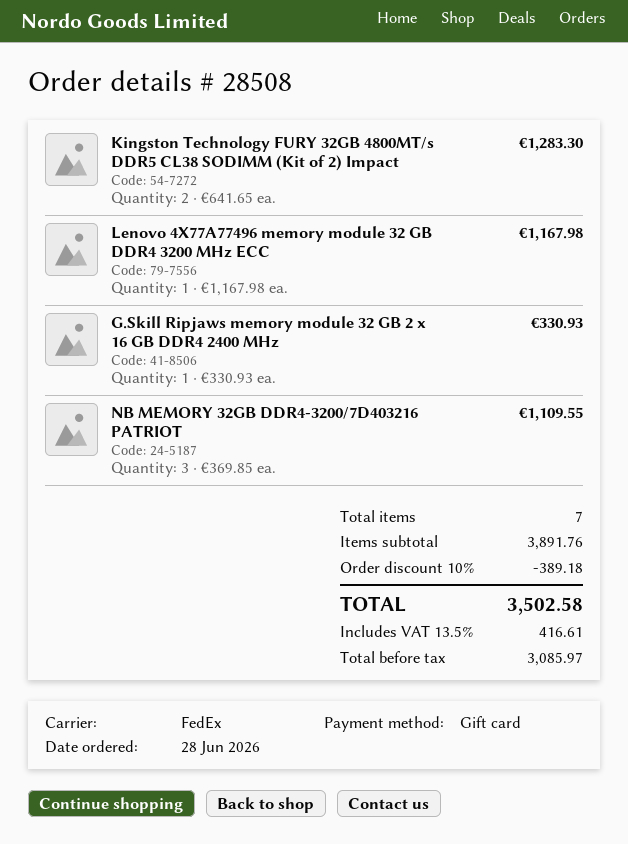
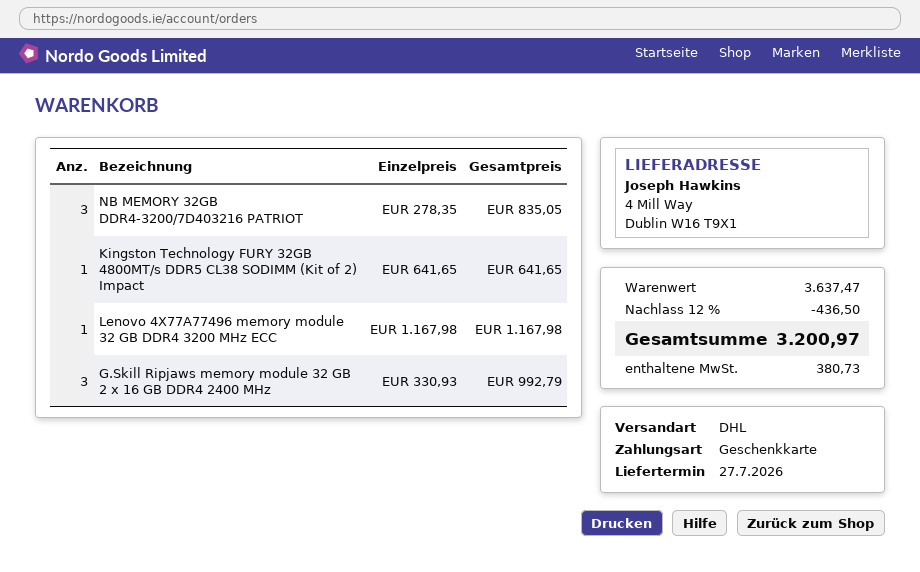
shipping method: FedEx -> DHL
Kingston Technology FURY 32GB 4800MT/s DDR5 CL38 SODIMM (Kit of 2) Impact: 2 x 641.65 = 1283.30 -> 1 x 641.65 = 641.65
G.Skill Ripjaws memory module 32 GB 2 x 16 GB DDR4 2400 MHz: 1 x 330.93 = 330.93 -> 3 x 330.93 = 992.79
NB MEMORY 32GB DDR4-3200/7D403216 PATRIOT: 3 x 369.85 = 1109.55 -> 3 x 278.35 = 835.05
subtotal: 3891.76 -> 3637.47
discount: 10% = 389.18 -> 12% = 436.50
tax: 416.61 -> 380.73
total: 3502.58 -> 3200.97

